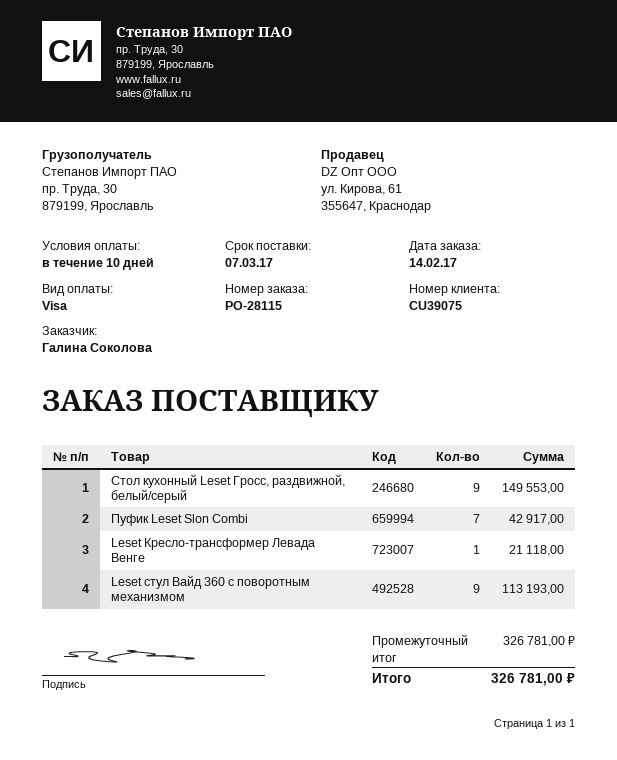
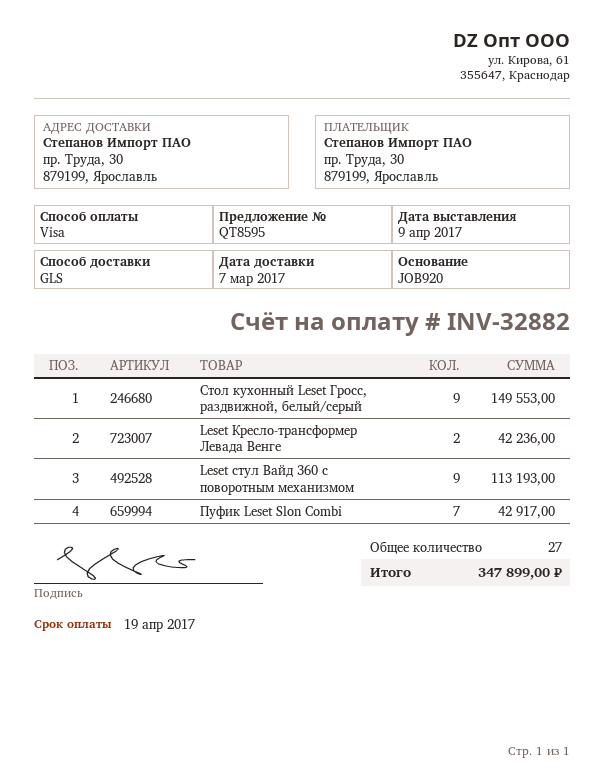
Leset Кресло-трансформер Левада Венге: 1 for 21118.00 -> 2 for 42236.00
total: 326781.00 -> 347899.00

